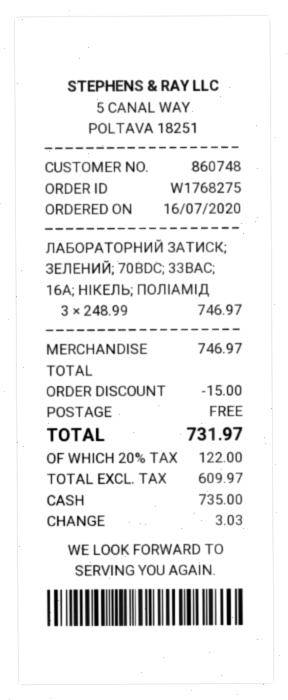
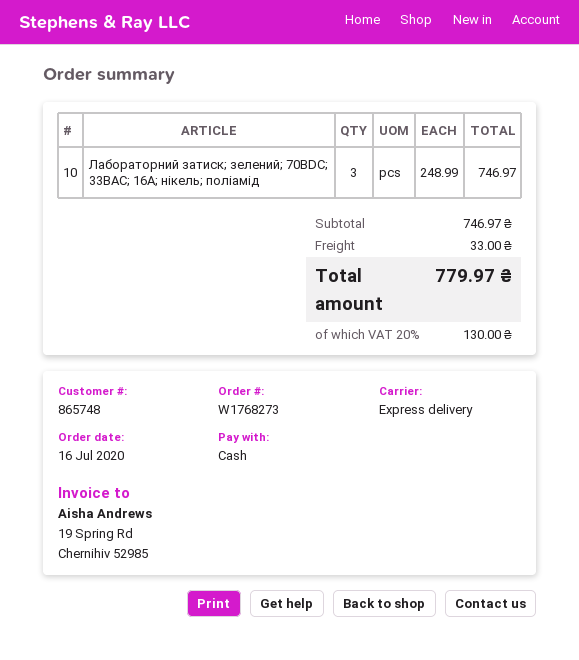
order number: W1768275 -> W1768273
customer number: 860748 -> 865748
discount: 15.00 -> none
shipping: 0.00 -> 33.00
tax: 20% = 122.00 -> 20% = 130.00
total: 731.97 -> 779.97

